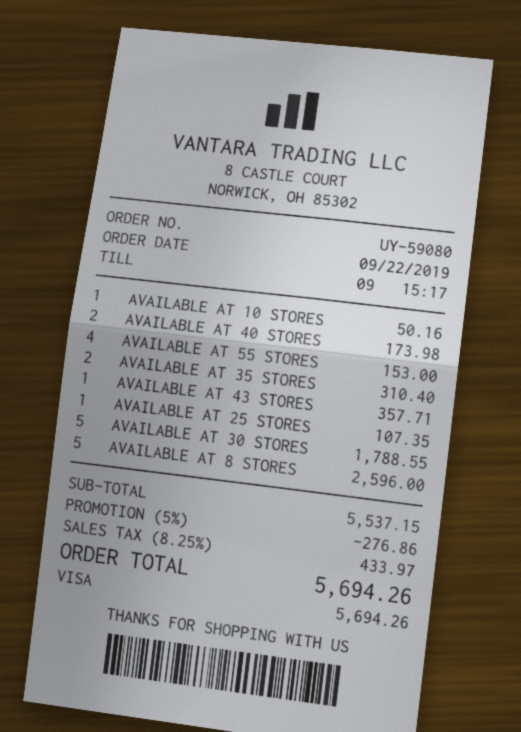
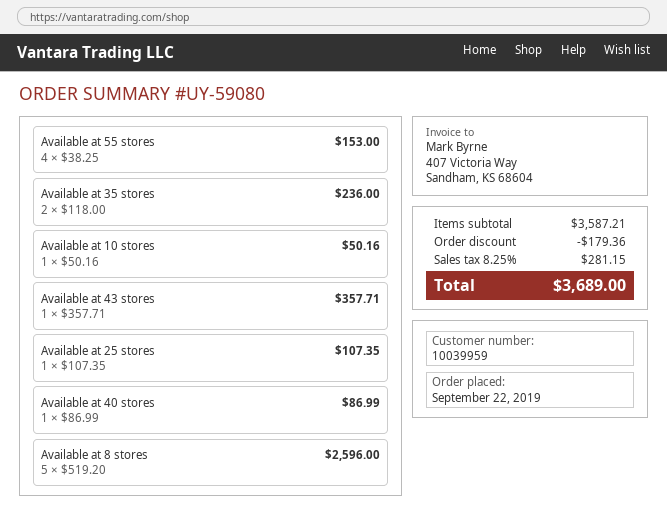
AVAILABLE AT 40 STORES: 2 for 173.98 -> 1 for 86.99
AVAILABLE AT 35 STORES: 2 for 310.40 -> 2 for 236.00
AVAILABLE AT 30 STORES: 5 for 1788.55 -> none
subtotal: 5537.15 -> 3587.21
discount: 276.86 -> 179.36
tax: 8.25% = 433.97 -> 8.25% = 281.15
total: 5694.26 -> 3689.00

